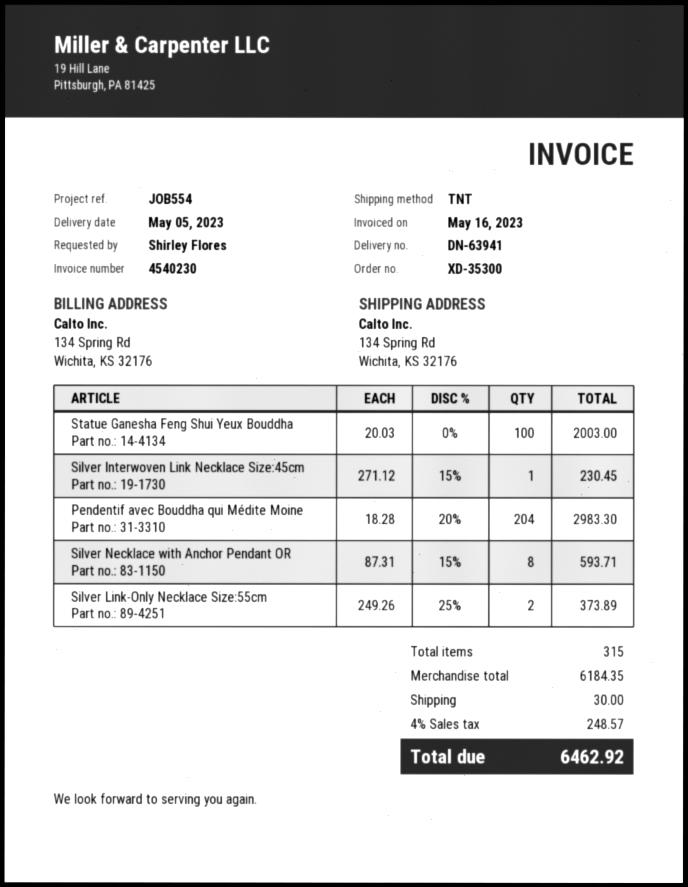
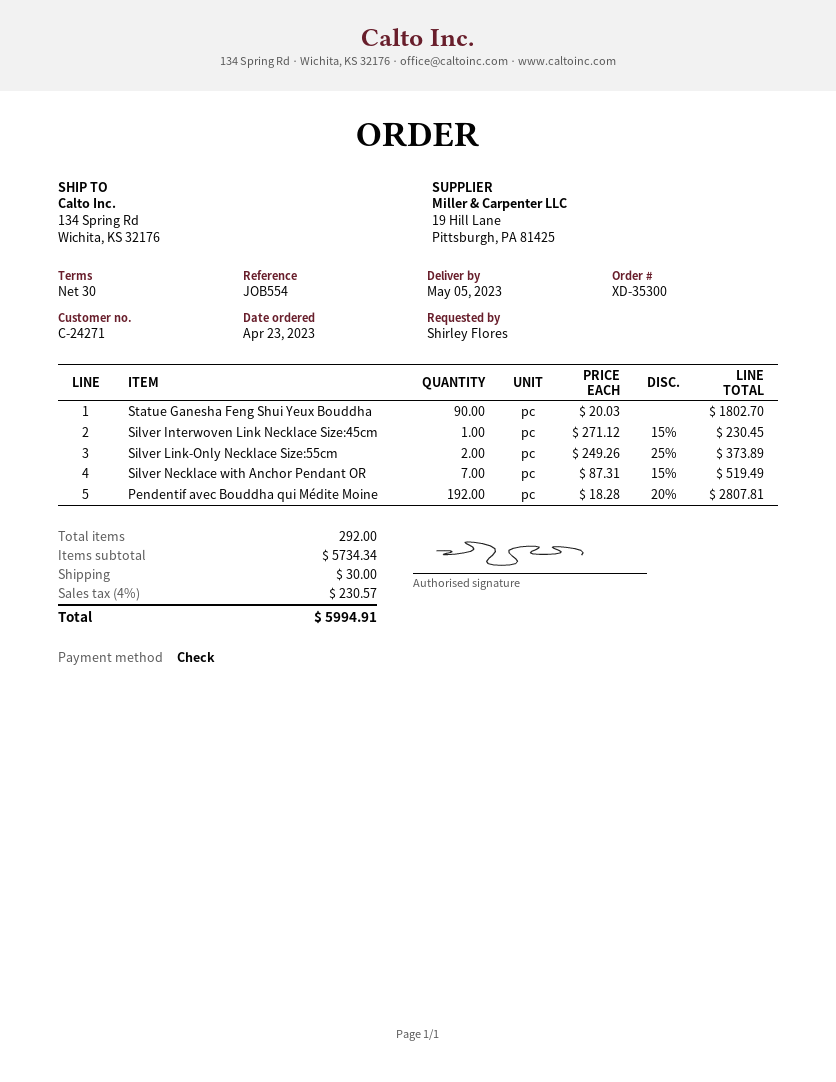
Statue Ganesha Feng Shui Yeux Bouddha: 100 x 20.03 = 2003.00 -> 90 x 20.03 = 1802.70
Pendentif avec Bouddha qui Médite Moine: 204 x 18.28 - 20% = 2983.30 -> 192 x 18.28 - 20% = 2807.81
Silver Necklace with Anchor Pendant OR: 8 x 87.31 - 15% = 593.71 -> 7 x 87.31 - 15% = 519.49
total quantity: 315 -> 292
subtotal: 6184.35 -> 5734.34
tax: 4% = 248.57 -> 4% = 230.57
total: 6462.92 -> 5994.91

